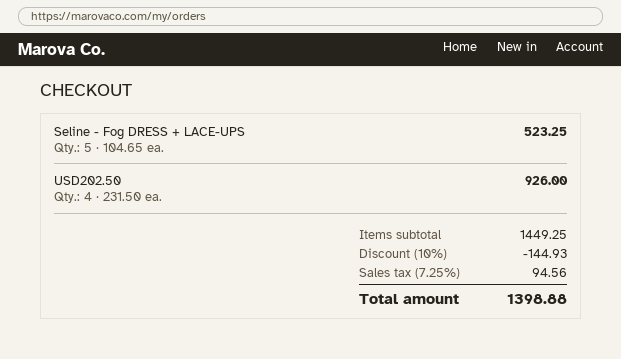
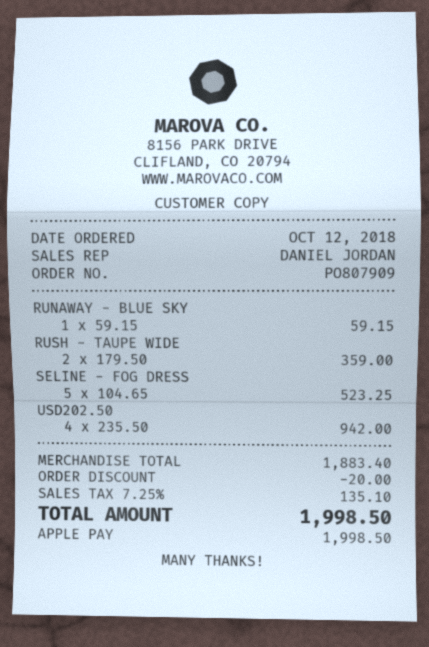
USD202.50: 4 x 231.50 = 926.00 -> 4 x 235.50 = 942.00
RUNAWAY - BLUE SKY: none -> 1 x 59.15 = 59.15
RUSH - TAUPE WIDE: none -> 2 x 179.50 = 359.00
subtotal: 1449.25 -> 1883.40
discount: 144.93 -> 20.00
tax: 7.25% = 94.56 -> 7.25% = 135.10
total: 1398.88 -> 1998.50

